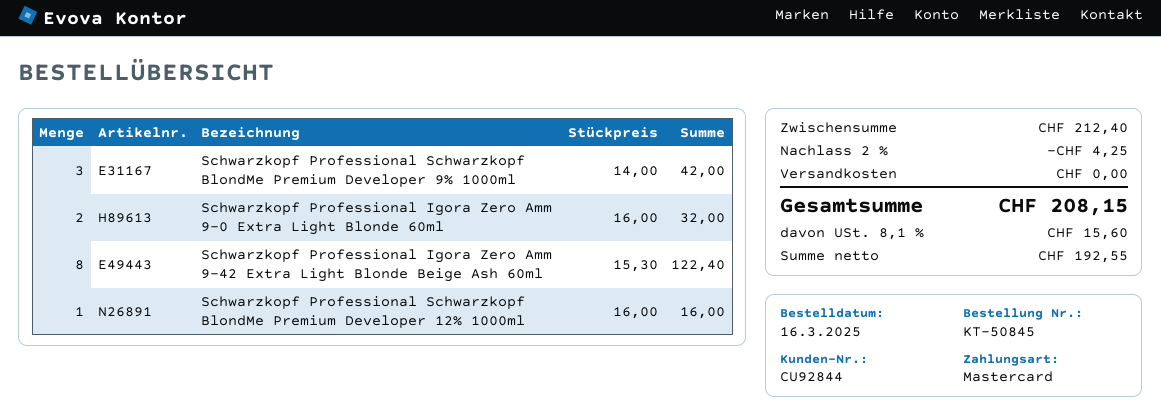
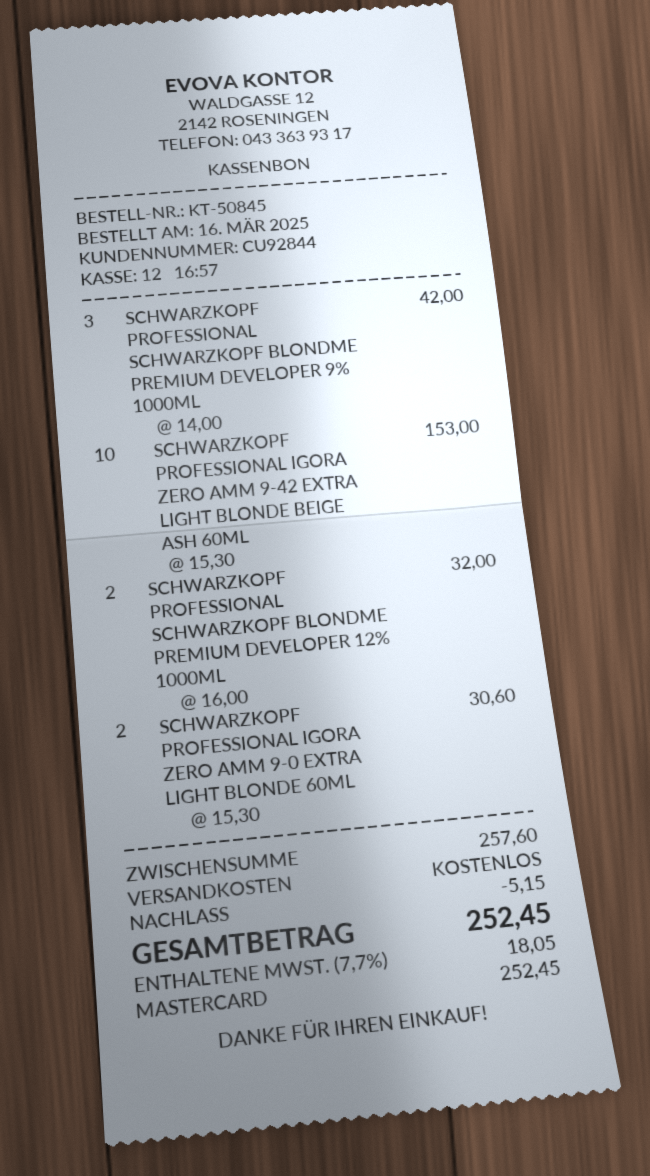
Schwarzkopf Professional Igora Zero Amm 9-0 Extra Light Blonde 60ml: 2 x 16.00 = 32.00 -> 2 x 15.30 = 30.60
Schwarzkopf Professional Igora Zero Amm 9-42 Extra Light Blonde Beige Ash 60ml: 8 x 15.30 = 122.40 -> 10 x 15.30 = 153.00
Schwarzkopf Professional Schwarzkopf BlondMe Premium Developer 12% 1000ml: 1 x 16.00 = 16.00 -> 2 x 16.00 = 32.00
subtotal: 212.40 -> 257.60
discount: 4.25 -> 5.15
tax: 8.1% = 15.60 -> 7.7% = 18.05
total: 208.15 -> 252.45

